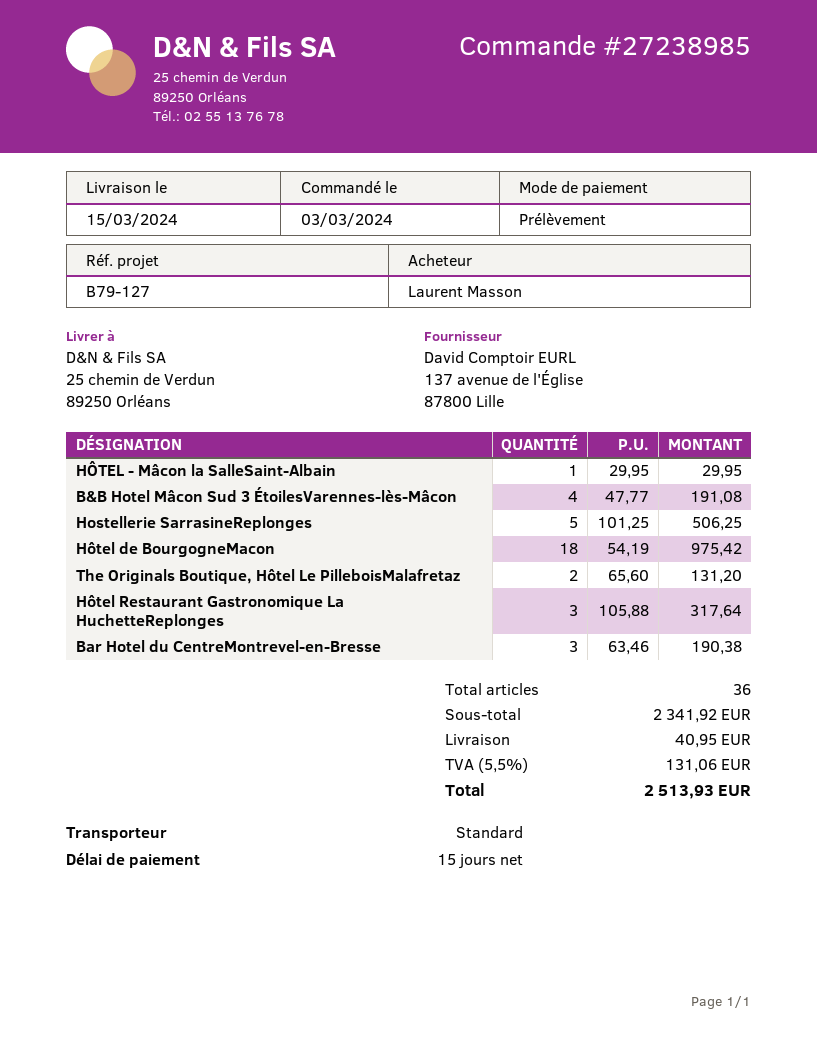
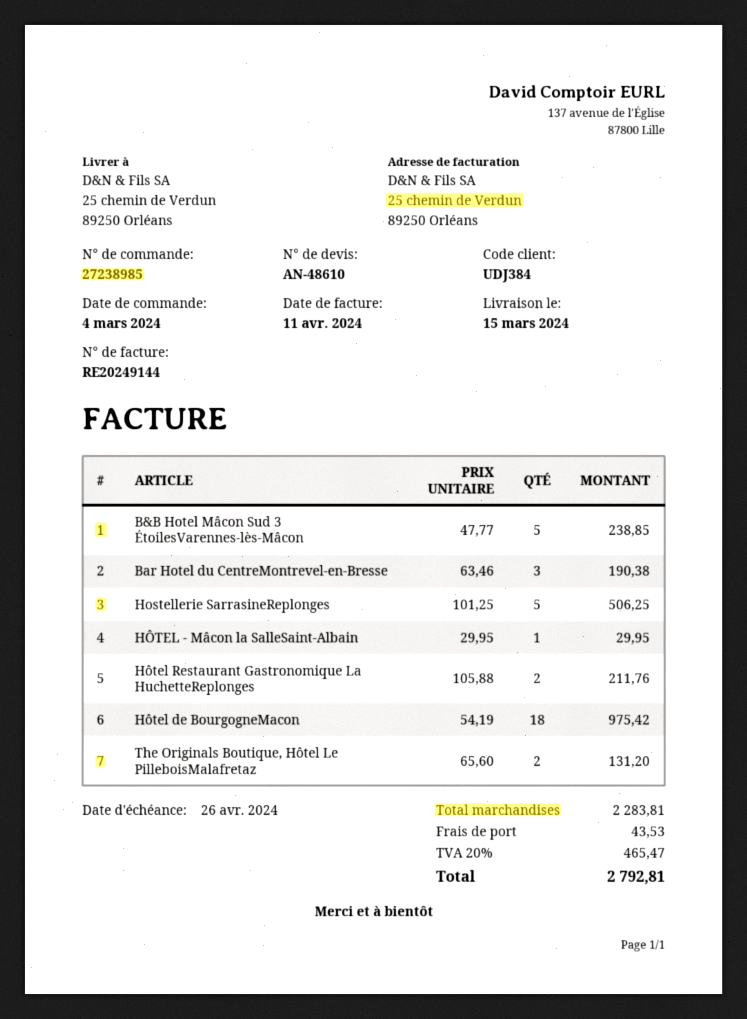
order date: 2024-03-03 -> 2024-03-04
B&B Hotel Mâcon Sud 3 ÉtoilesVarennes-lès-Mâcon: 4 x 47.77 = 191.08 -> 5 x 47.77 = 238.85
Hôtel Restaurant Gastronomique La HuchetteReplonges: 3 x 105.88 = 317.64 -> 2 x 105.88 = 211.76
subtotal: 2341.92 -> 2283.81
shipping: 40.95 -> 43.53
tax: 5.5% = 131.06 -> 20% = 465.47
total: 2513.93 -> 2792.81

